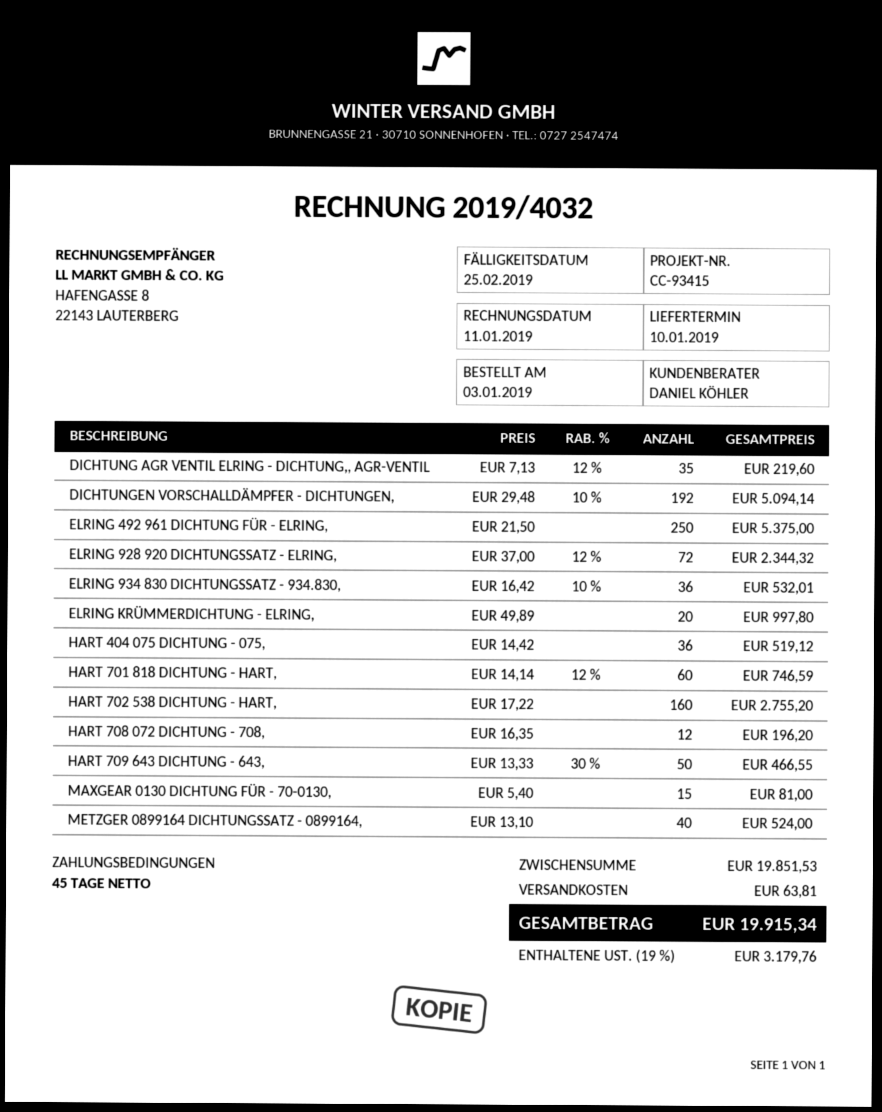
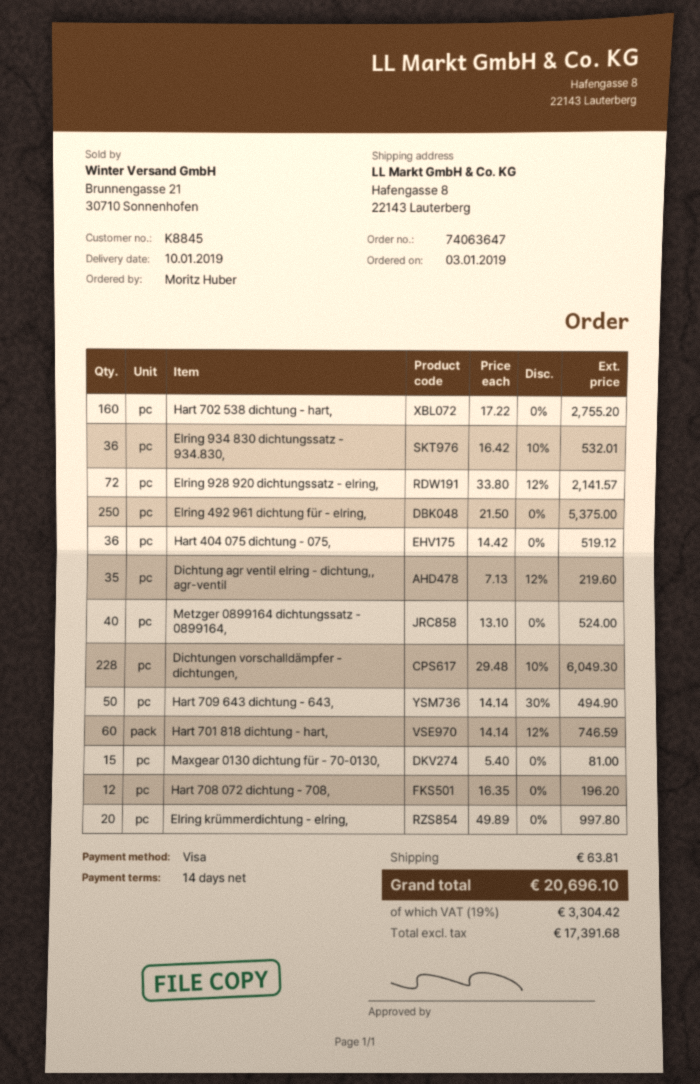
payment terms: 45 days -> 14 days
DICHTUNGEN VORSCHALLDÄMPFER - DICHTUNGEN,: 192 x 29.48 - 10% = 5094.14 -> 228 x 29.48 - 10% = 6049.30
ELRING 928 920 DICHTUNGSSATZ - ELRING,: 72 x 37.00 - 12% = 2344.32 -> 72 x 33.80 - 12% = 2141.57
HART 709 643 DICHTUNG - 643,: 50 x 13.33 - 30% = 466.55 -> 50 x 14.14 - 30% = 494.90
tax: 19% = 3179.76 -> 19% = 3304.42
total: 19915.34 -> 20696.10

